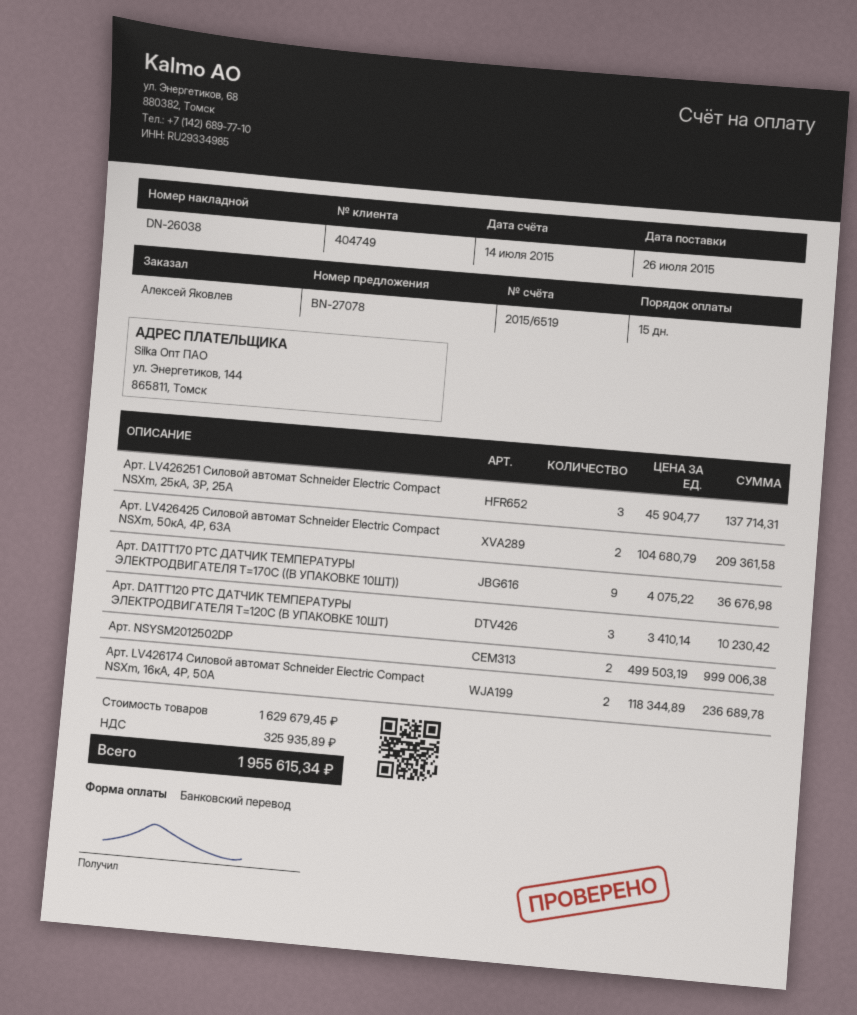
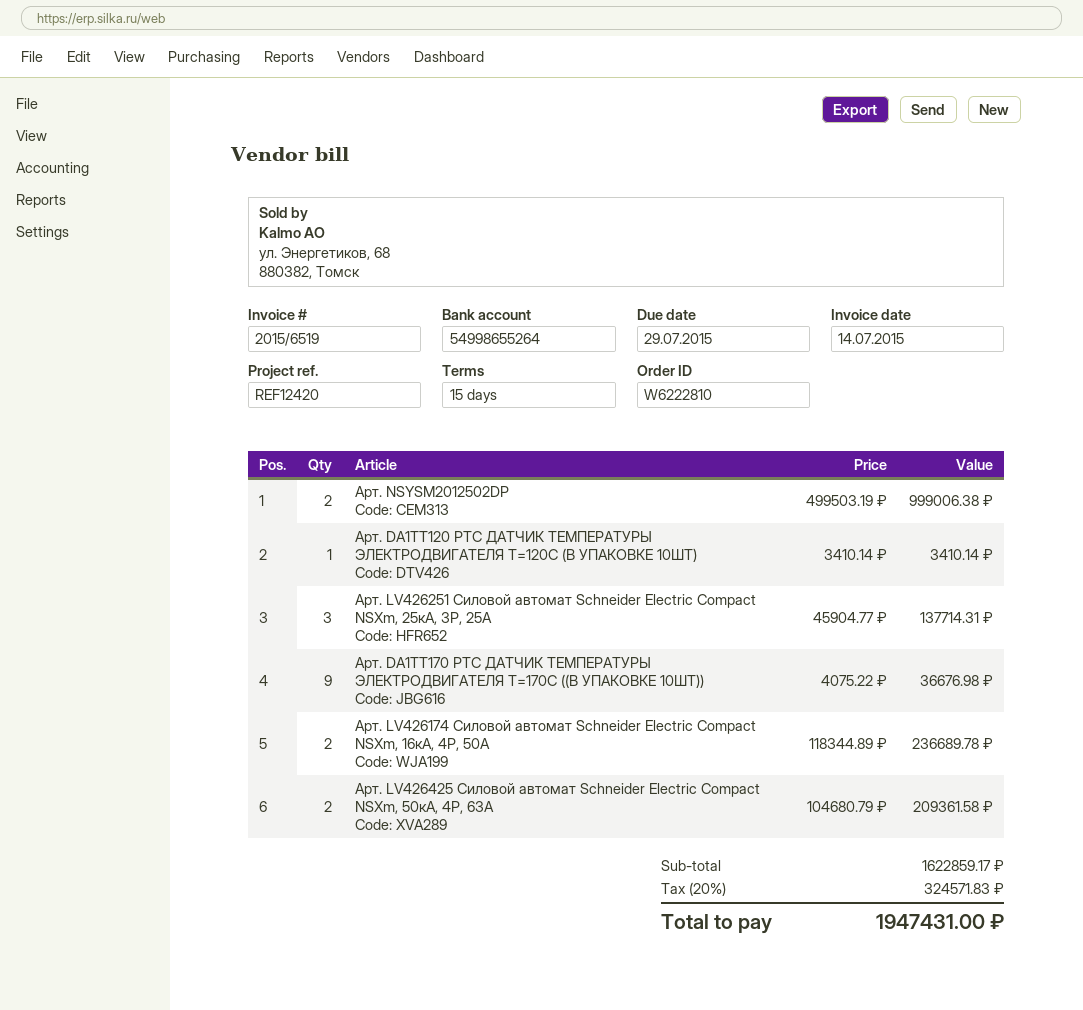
Арт. DA1TT120 РТС ДАТЧИК ТЕМПЕРАТУРЫ ЭЛЕКТРОДВИГАТЕЛЯ Т=120С (В УПАКОВКЕ 10ШТ): 3 x 3410.14 = 10230.42 -> 1 x 3410.14 = 3410.14
subtotal: 1629679.45 -> 1622859.17
tax: 325935.89 -> 324571.83
total: 1955615.34 -> 1947431.00

